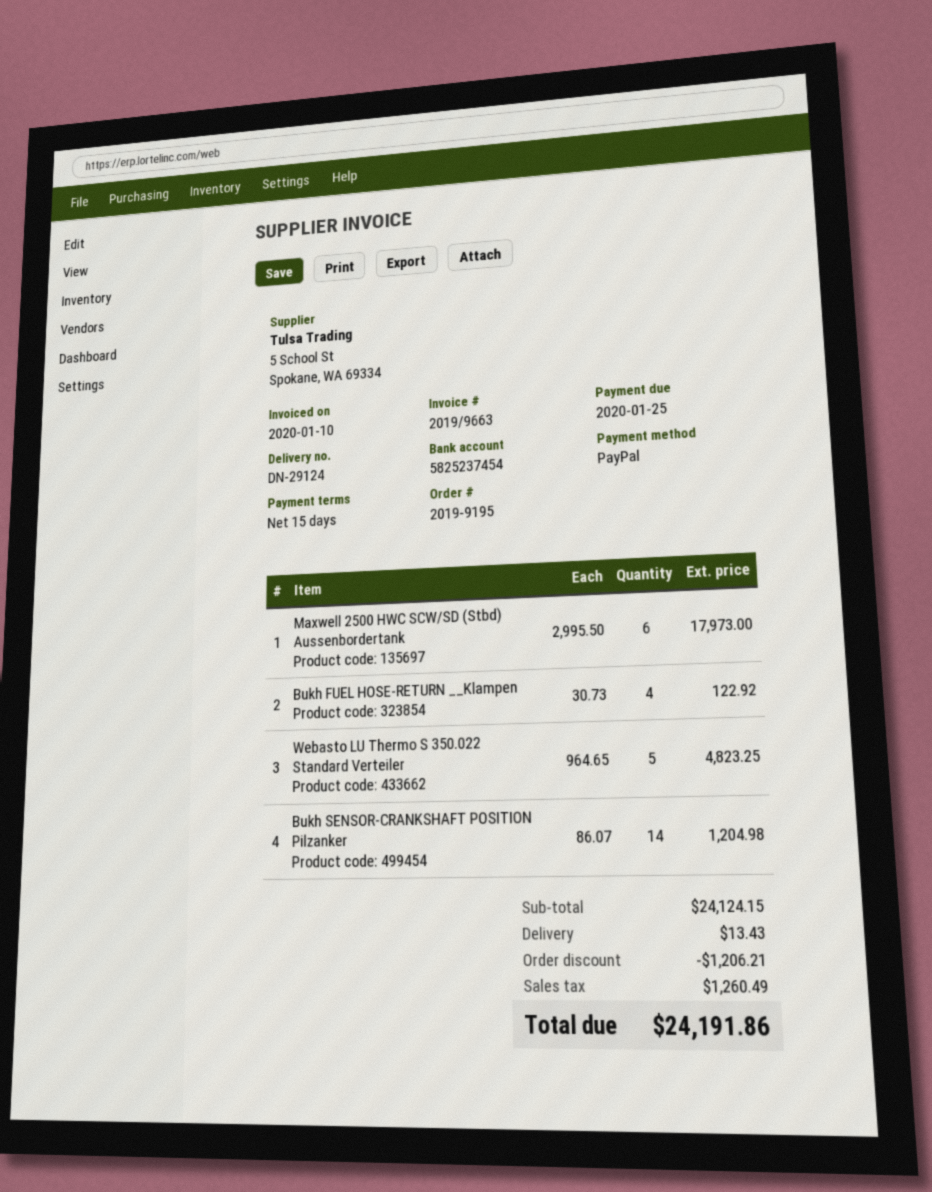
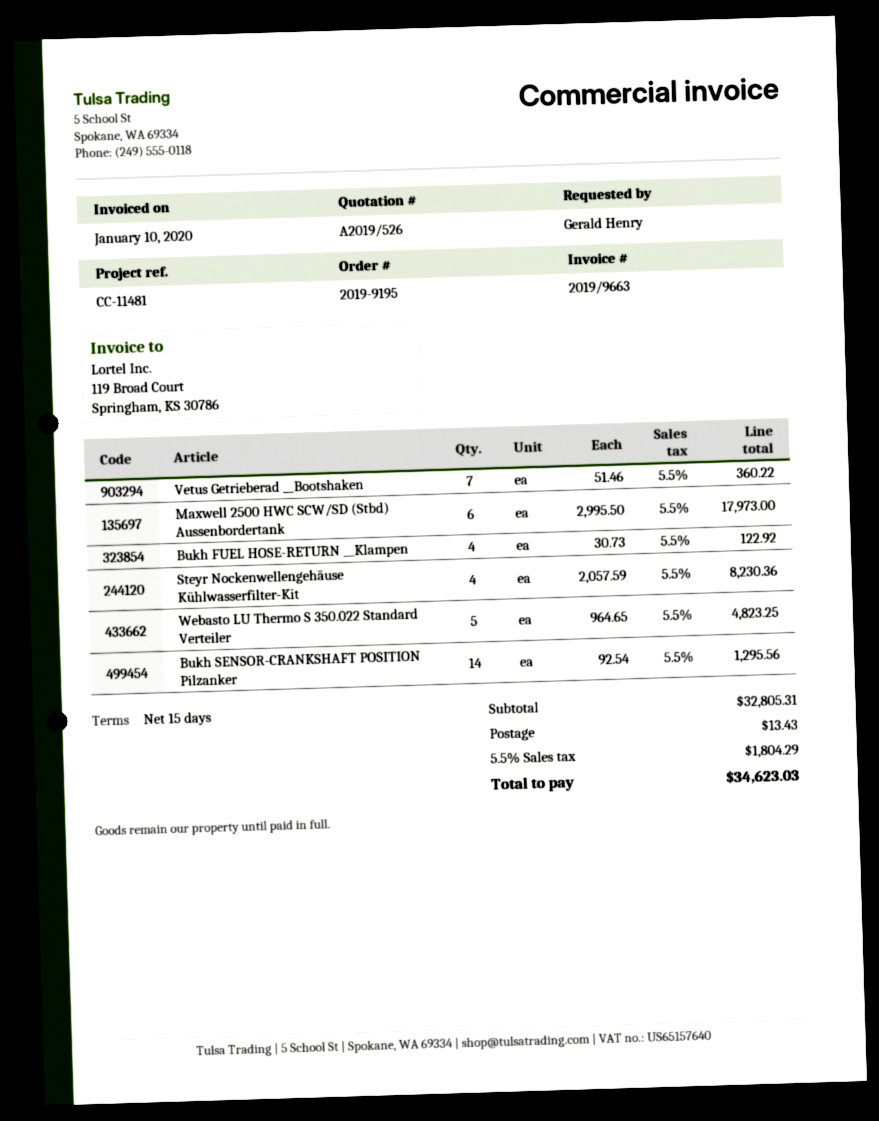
Bukh SENSOR-CRANKSHAFT POSITION Pilzanker: 14 x 86.07 = 1204.98 -> 14 x 92.54 = 1295.56
Vetus Getrieberad __Bootshaken: none -> 7 x 51.46 = 360.22
Steyr Nockenwellengehäuse Kühlwasserfilter-Kit: none -> 4 x 2057.59 = 8230.36
subtotal: 24124.15 -> 32805.31
discount: 1206.21 -> none
tax: 1260.49 -> 1804.29
total: 24191.86 -> 34623.03

